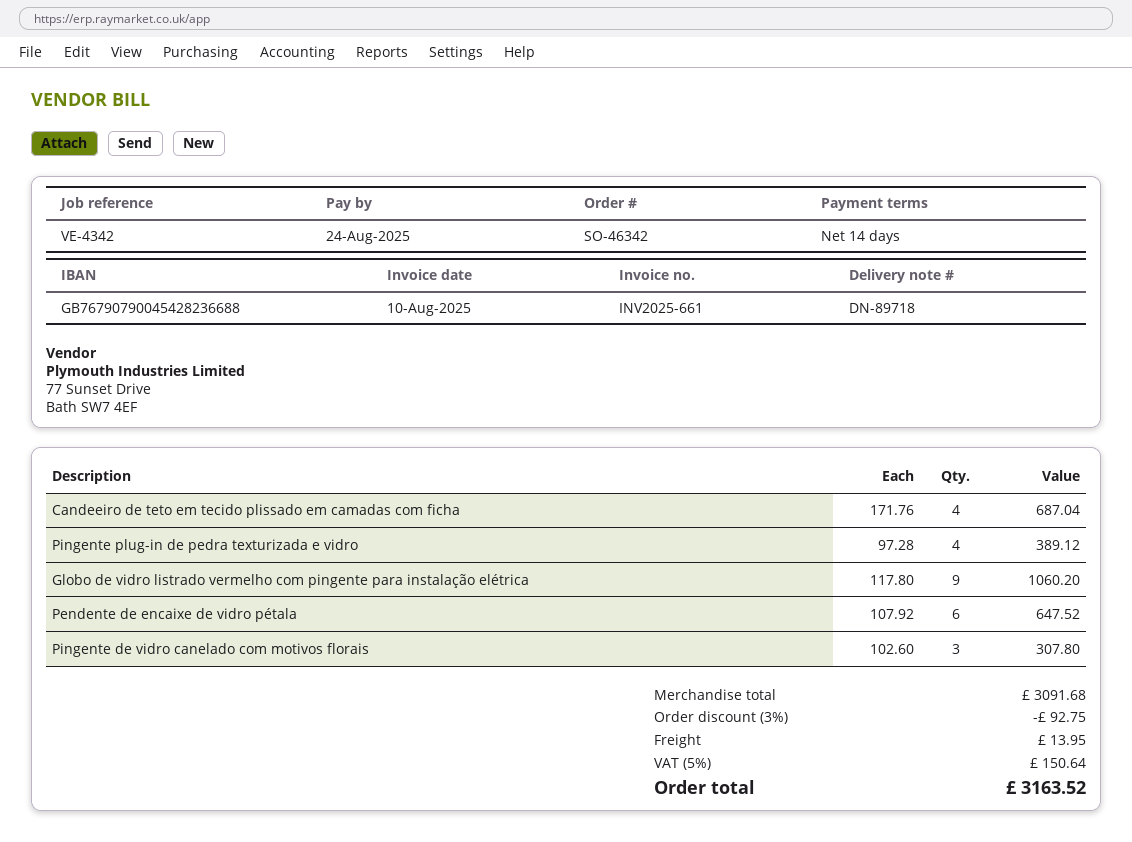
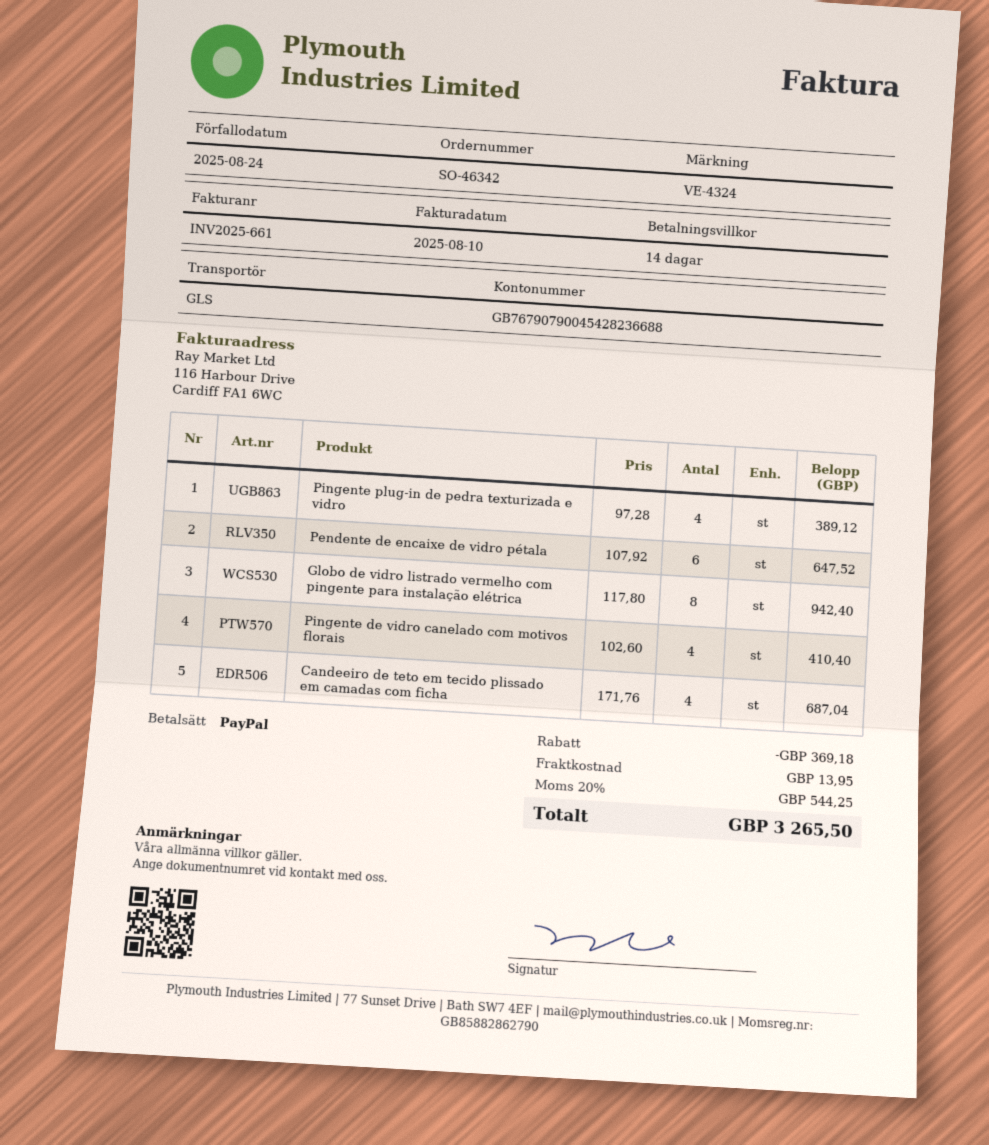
reference: VE-4342 -> VE-4324
Globo de vidro listrado vermelho com pingente para instalação elétrica: 9 x 117.80 = 1060.20 -> 8 x 117.80 = 942.40
Pingente de vidro canelado com motivos florais: 3 x 102.60 = 307.80 -> 4 x 102.60 = 410.40
discount: 92.75 -> 369.18
tax: 5% = 150.64 -> 20% = 544.25
total: 3163.52 -> 3265.50

